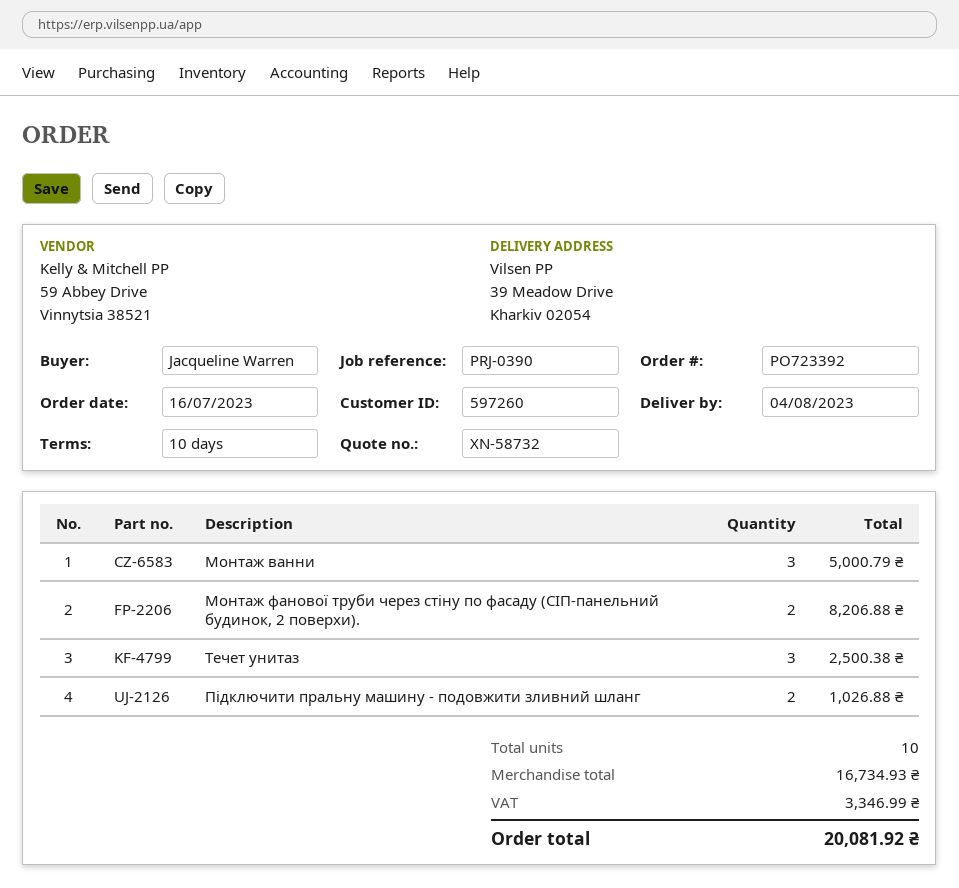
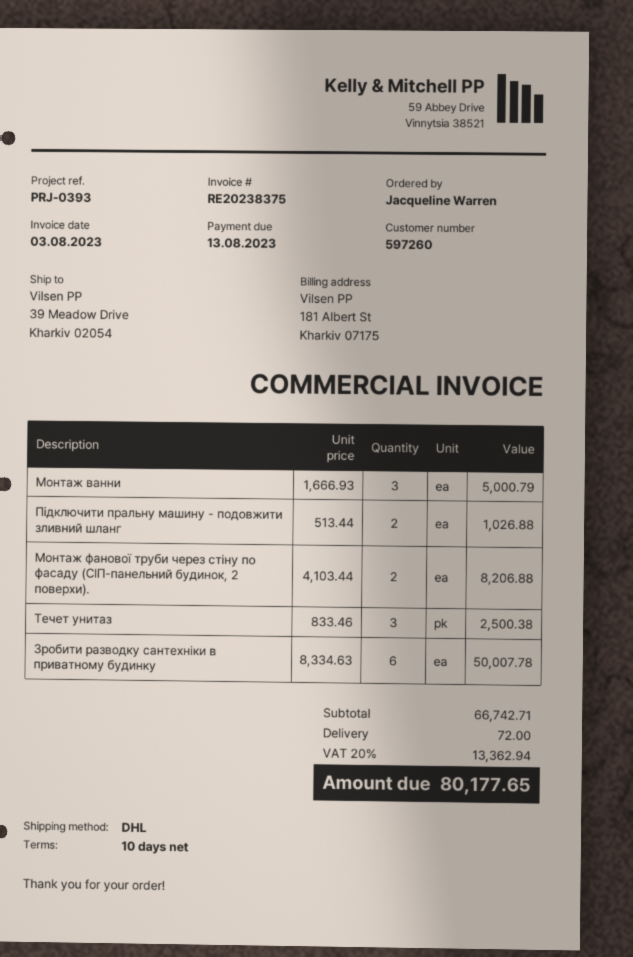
reference: PRJ-0390 -> PRJ-0393
Зробити разводку сантехніки в приватному будинку: none -> 6 for 50007.78
subtotal: 16734.93 -> 66742.71
shipping: none -> 72.00
tax: 3346.99 -> 13362.94
total: 20081.92 -> 80177.65

